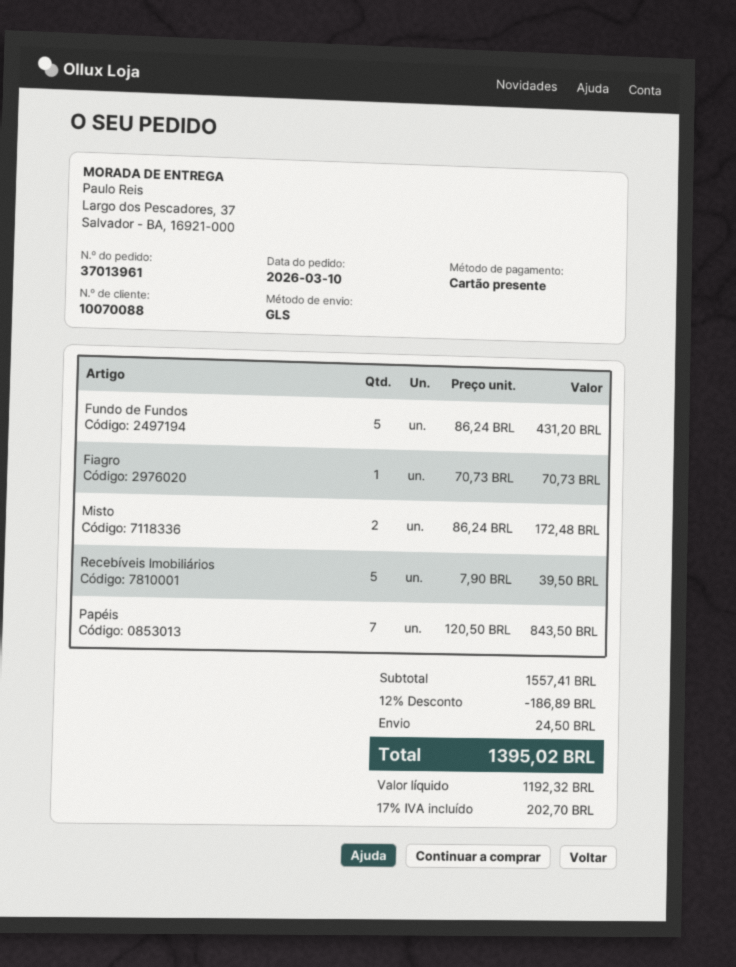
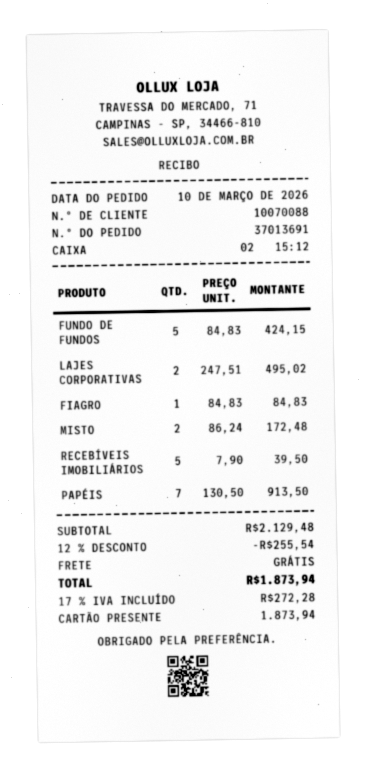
order number: 37013961 -> 37013691
Fundo de Fundos: 5 x 86.24 = 431.20 -> 5 x 84.83 = 424.15
Fiagro: 1 x 70.73 = 70.73 -> 1 x 84.83 = 84.83
Papéis: 7 x 120.50 = 843.50 -> 7 x 130.50 = 913.50
LAJES CORPORATIVAS: none -> 2 x 247.51 = 495.02
subtotal: 1557.41 -> 2129.48
discount: 12% = 186.89 -> 12% = 255.54
shipping: 24.50 -> 0.00
tax: 17% = 202.70 -> 17% = 272.28
total: 1395.02 -> 1873.94

